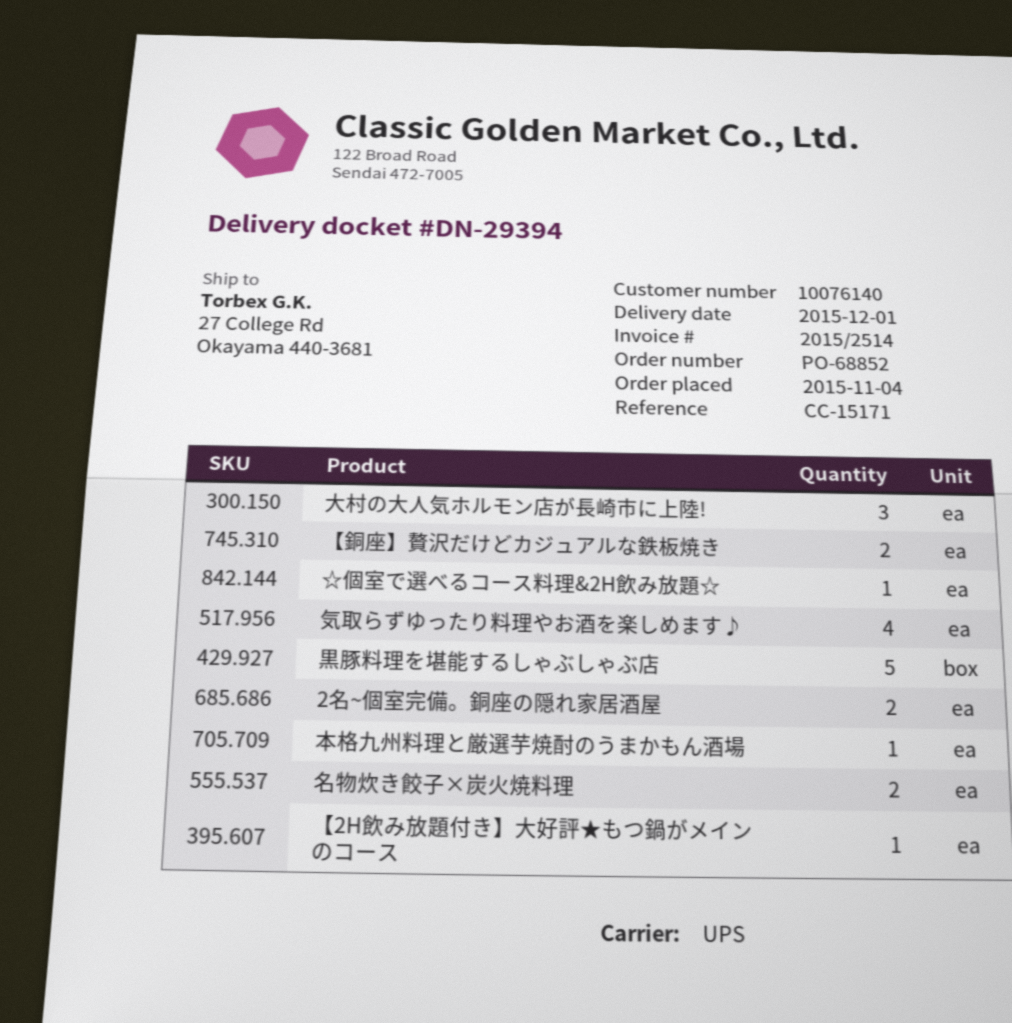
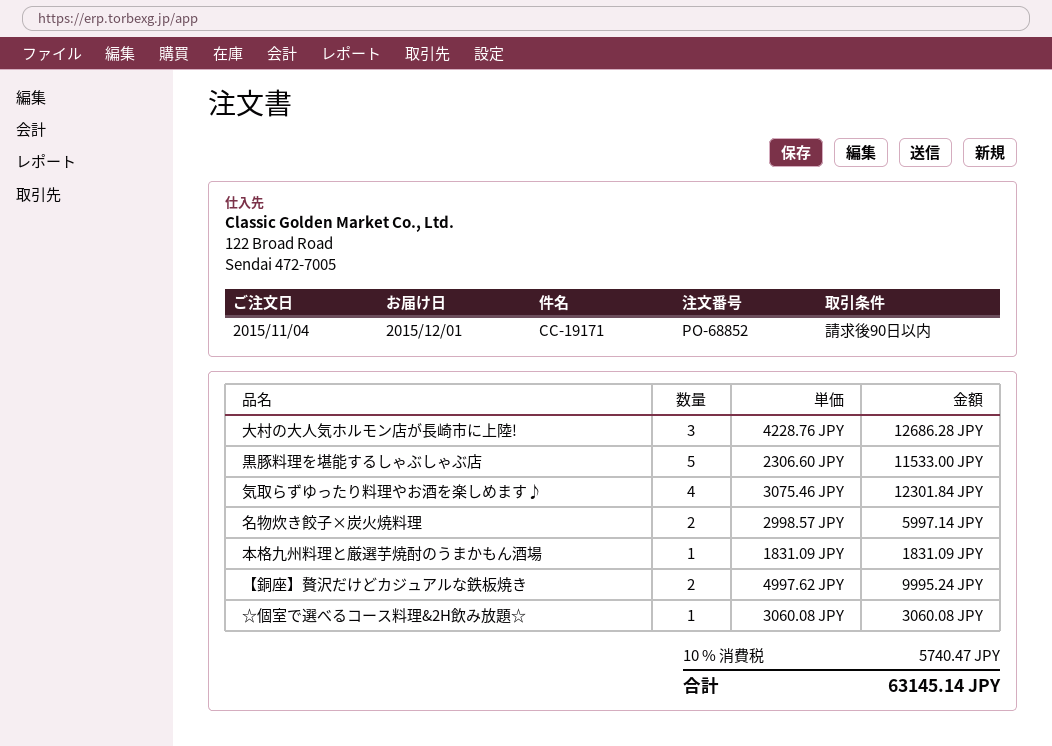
reference: CC-15171 -> CC-19171
2名~個室完備。銅座の隠れ家居酒屋: 2 -> none
【2H飲み放題付き】大好評★もつ鍋がメインのコース: 1 -> none

